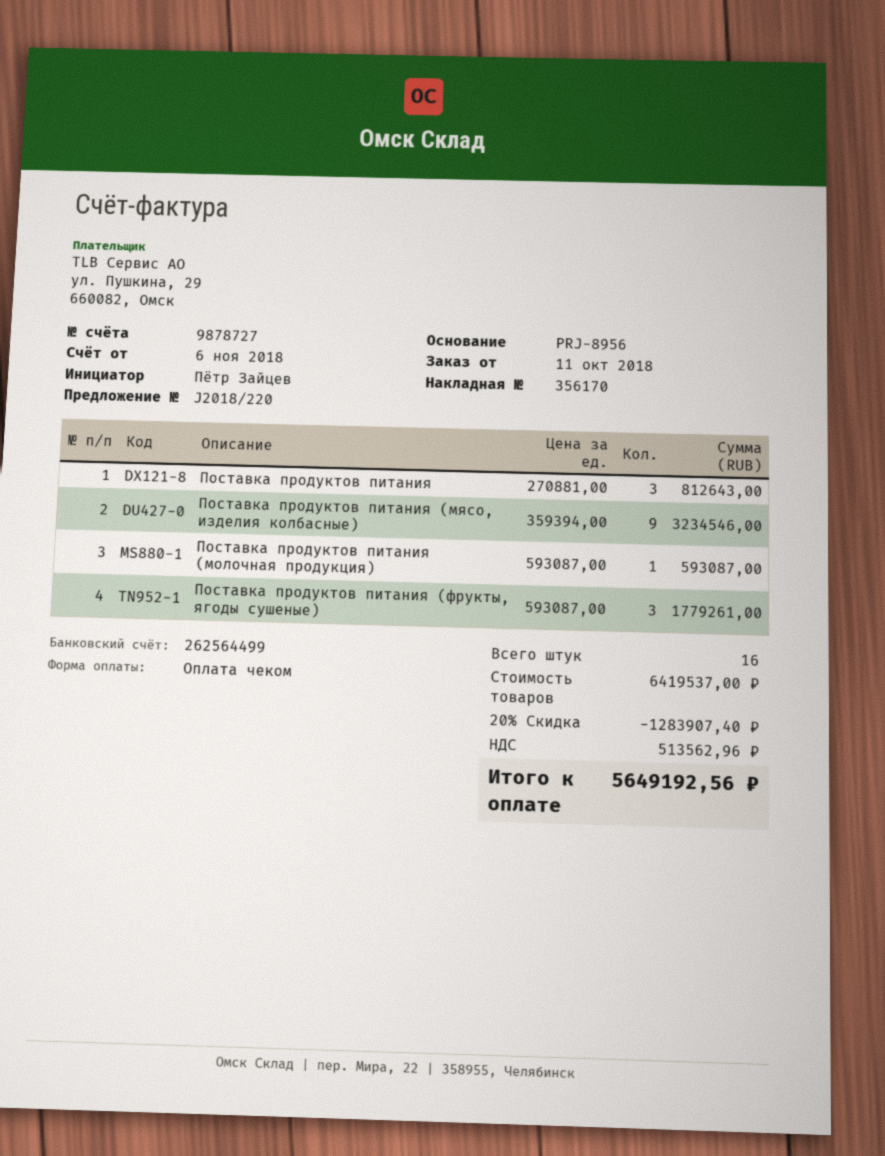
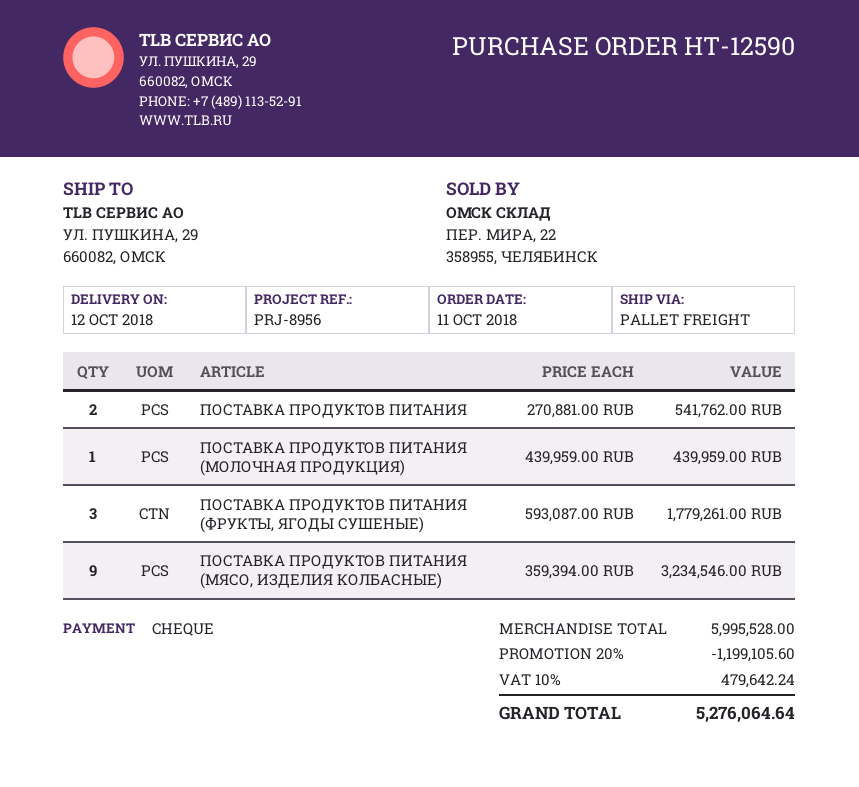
Поставка продуктов питания: 3 x 270881.00 = 812643.00 -> 2 x 270881.00 = 541762.00
Поставка продуктов питания (молочная продукция): 1 x 593087.00 = 593087.00 -> 1 x 439959.00 = 439959.00
subtotal: 6419537.00 -> 5995528.00
discount: 20% = 1283907.40 -> 20% = 1199105.60
tax: 513562.96 -> 479642.24
total: 5649192.56 -> 5276064.64

